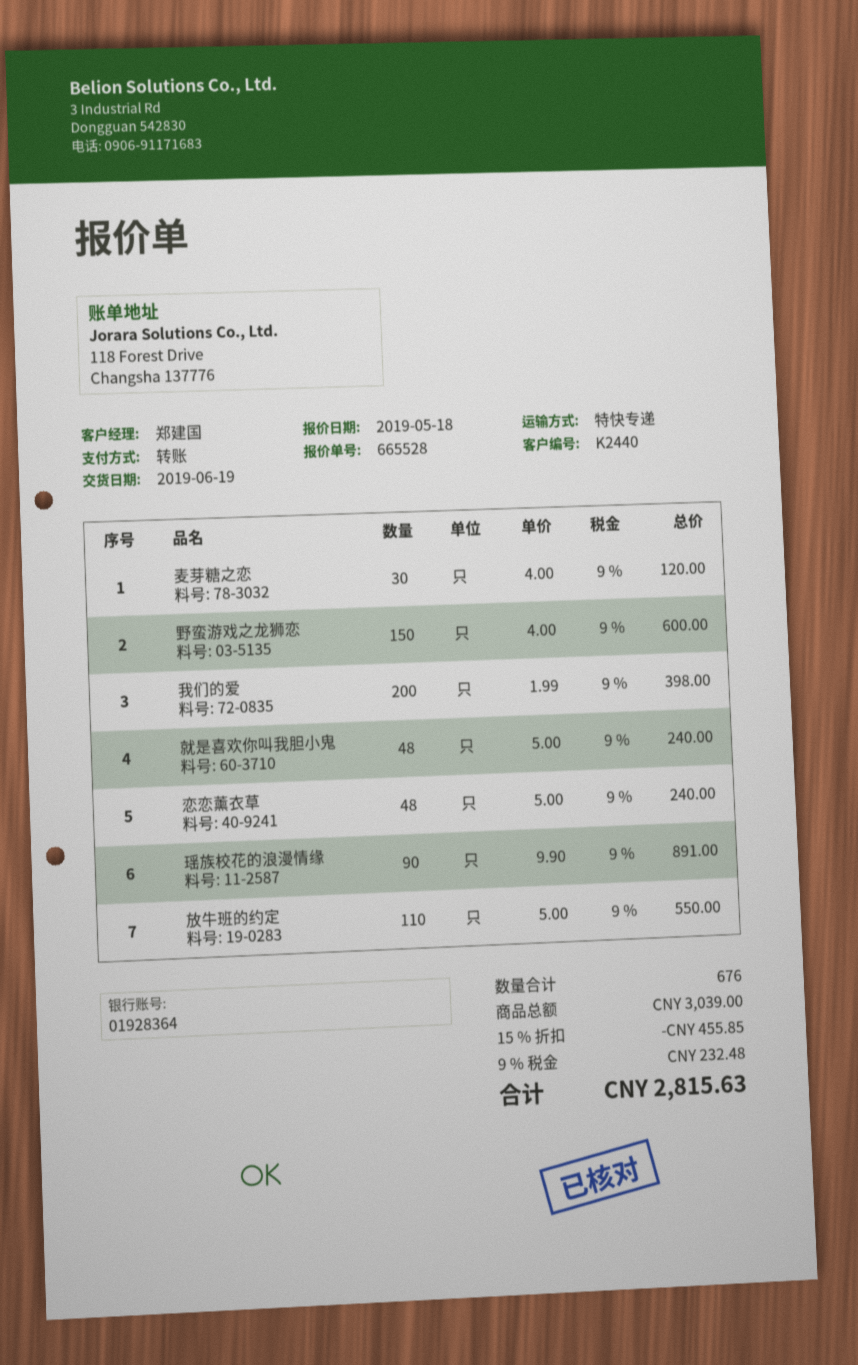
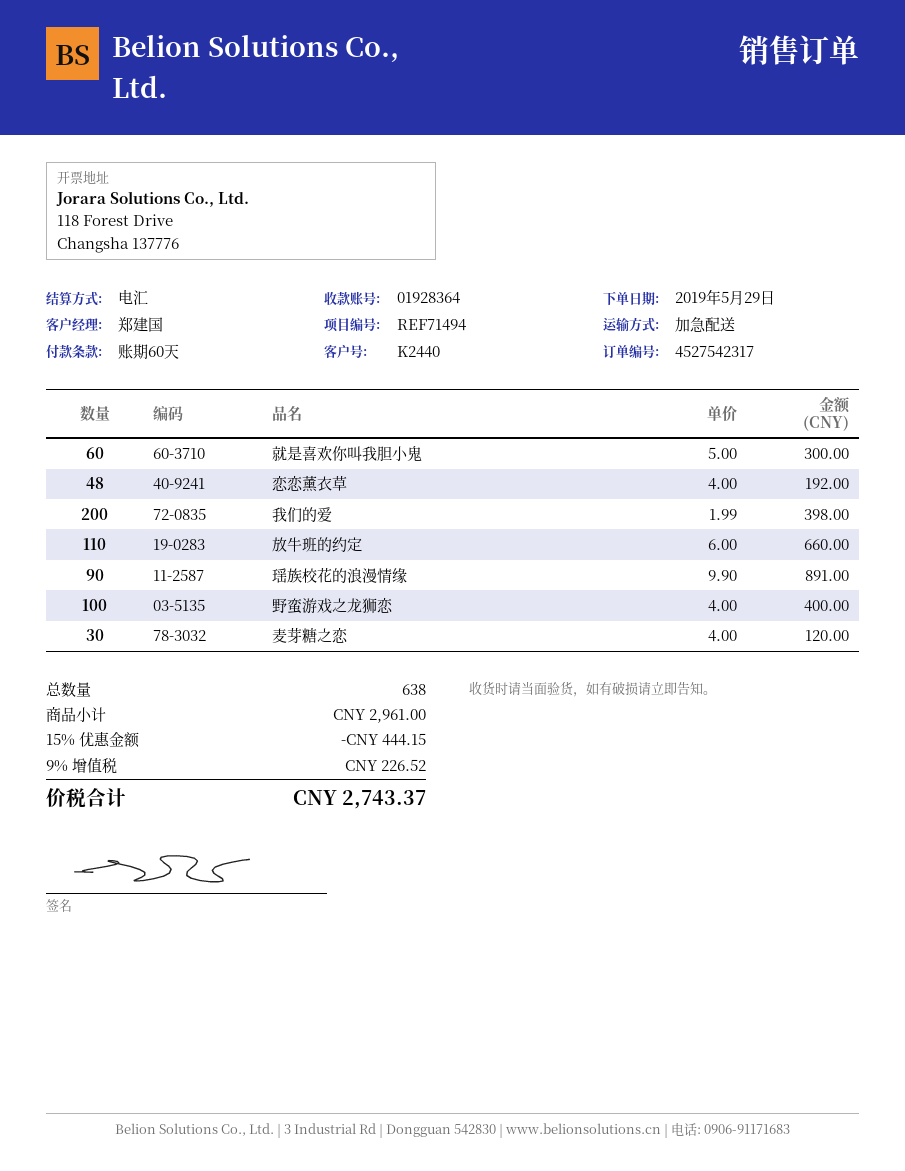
野蛮游戏之龙狮恋: 150 x 4.00 = 600.00 -> 100 x 4.00 = 400.00
就是喜欢你叫我胆小鬼: 48 x 5.00 = 240.00 -> 60 x 5.00 = 300.00
恋恋薰衣草: 48 x 5.00 = 240.00 -> 48 x 4.00 = 192.00
放牛班的约定: 110 x 5.00 = 550.00 -> 110 x 6.00 = 660.00
total quantity: 676 -> 638
subtotal: 3039.00 -> 2961.00
discount: 15% = 455.85 -> 15% = 444.15
tax: 9% = 232.48 -> 9% = 226.52
total: 2815.63 -> 2743.37

